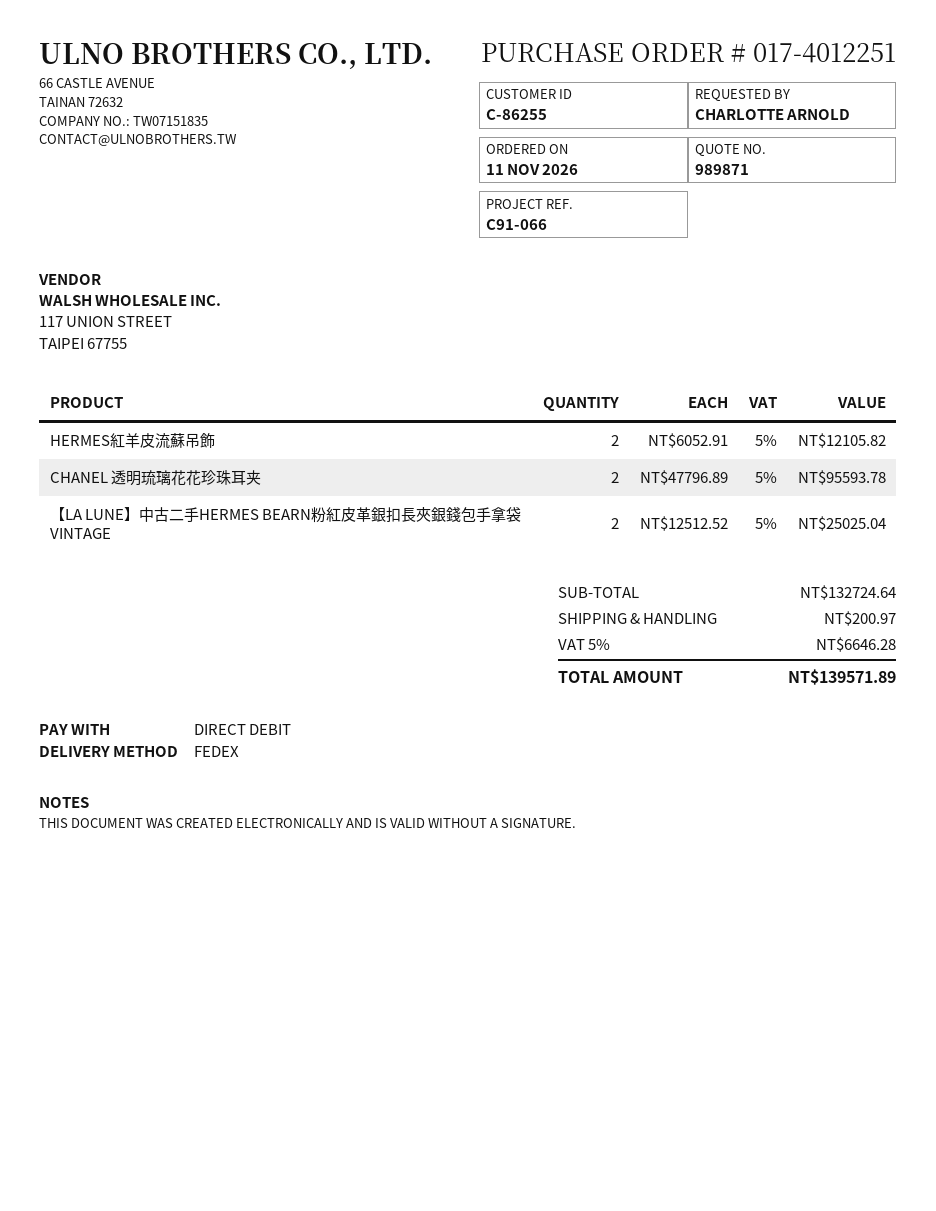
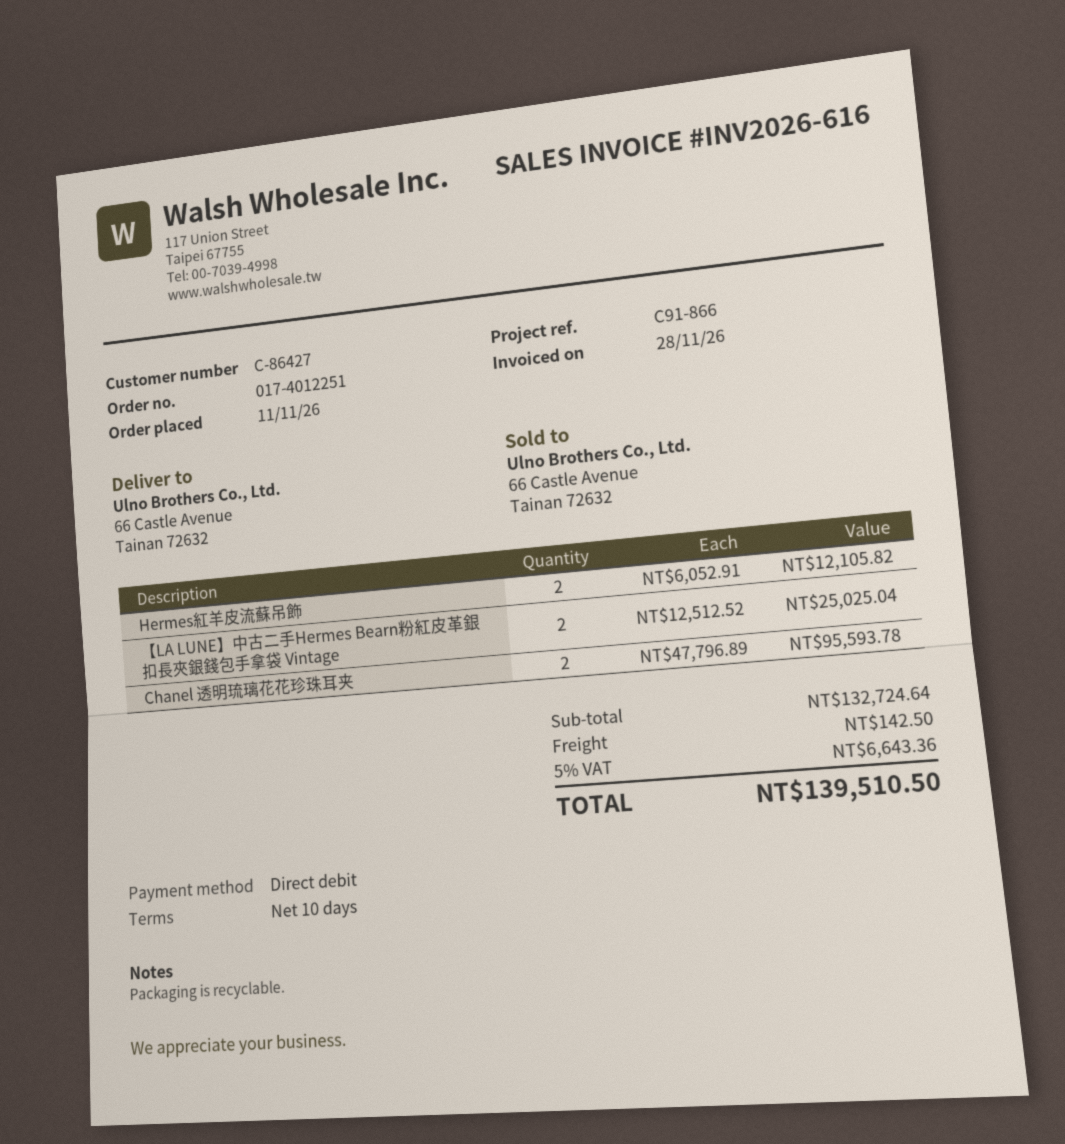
customer number: C-86255 -> C-86427
reference: C91-066 -> C91-866
shipping: 200.97 -> 142.50
tax: 5% = 6646.28 -> 5% = 6643.36
total: 139571.89 -> 139510.50

